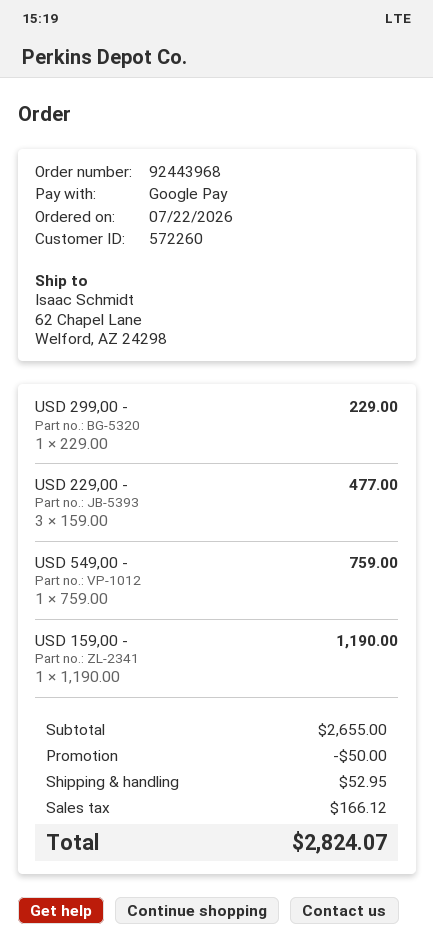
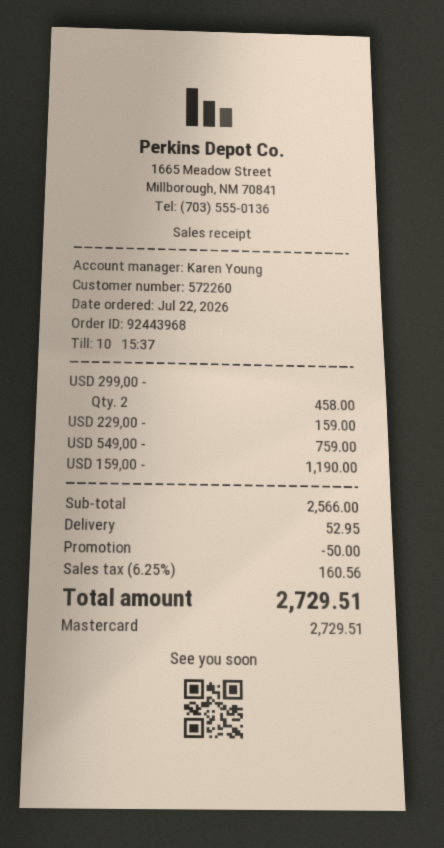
payment method: Google Pay -> Mastercard
USD 299,00 -: 1 for 229.00 -> 2 for 458.00
USD 229,00 -: 3 for 477.00 -> 1 for 159.00
subtotal: 2655.00 -> 2566.00
tax: 166.12 -> 160.56
total: 2824.07 -> 2729.51

